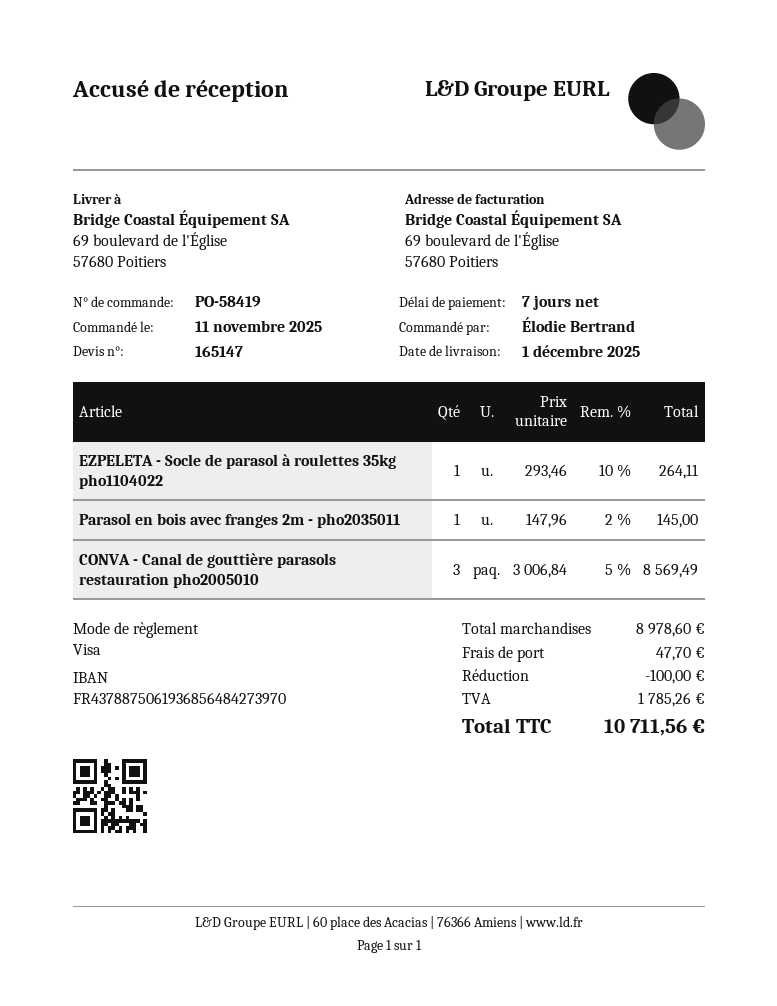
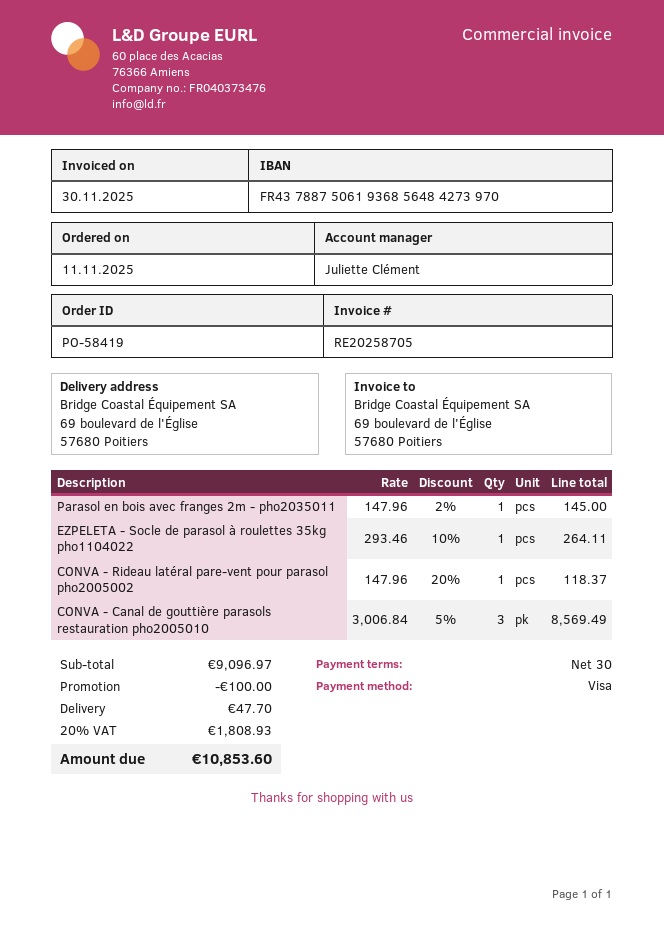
payment terms: 7 days -> 30 days
CONVA - Rideau latéral pare-vent pour parasol pho2005002: none -> 1 x 147.96 - 20% = 118.37
subtotal: 8978.60 -> 9096.97
tax: 1785.26 -> 1808.93
total: 10711.56 -> 10853.60

